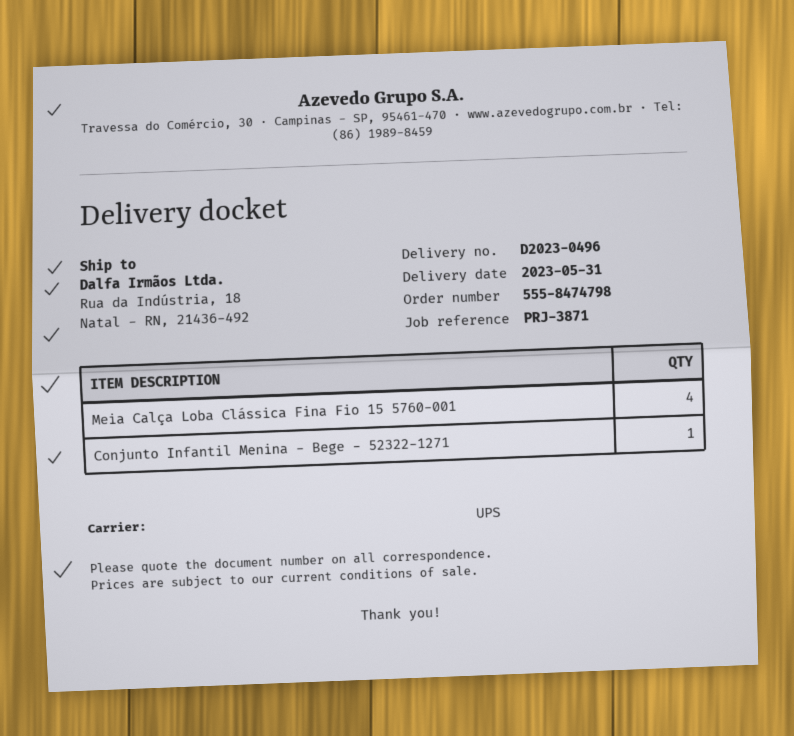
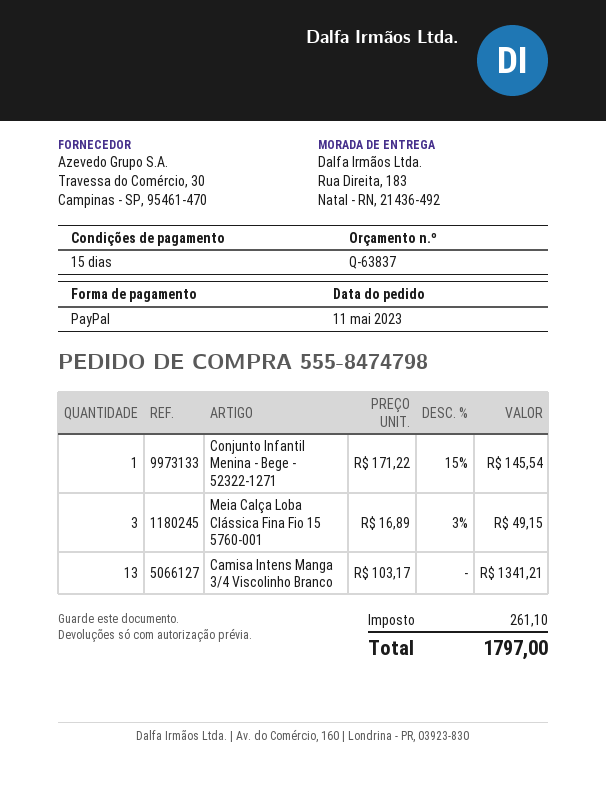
ship to: Rua da Indústria, 18, Natal - RN, 21436-492 -> Rua Direita, 183, Natal - RN, 21436-492
Meia Calça Loba Clássica Fina Fio 15 5760-001: 4 -> 3
Camisa Intens Manga 3/4 Viscolinho Branco: none -> 13

